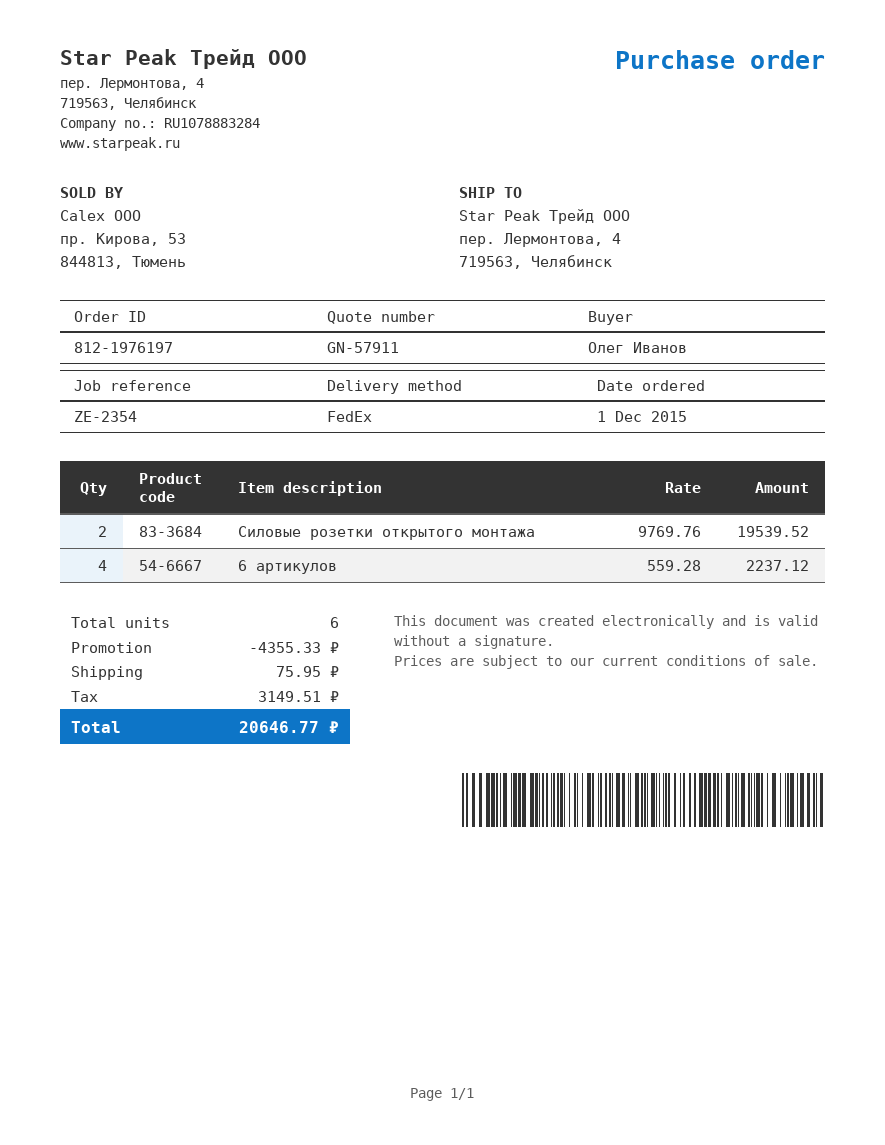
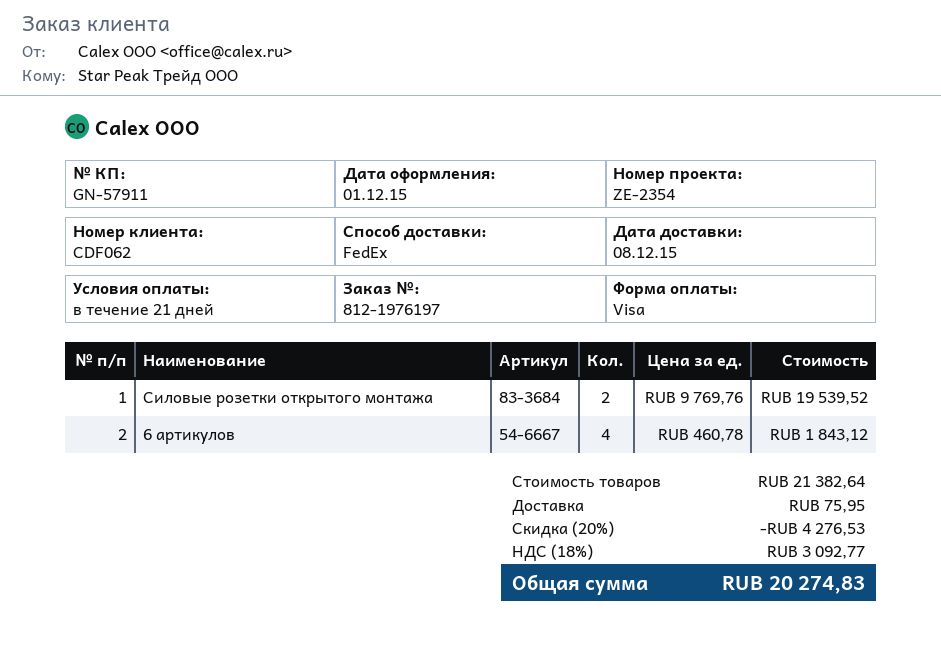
6 артикулов: 4 x 559.28 = 2237.12 -> 4 x 460.78 = 1843.12
discount: 4355.33 -> 4276.53
tax: 3149.51 -> 3092.77
total: 20646.77 -> 20274.83

